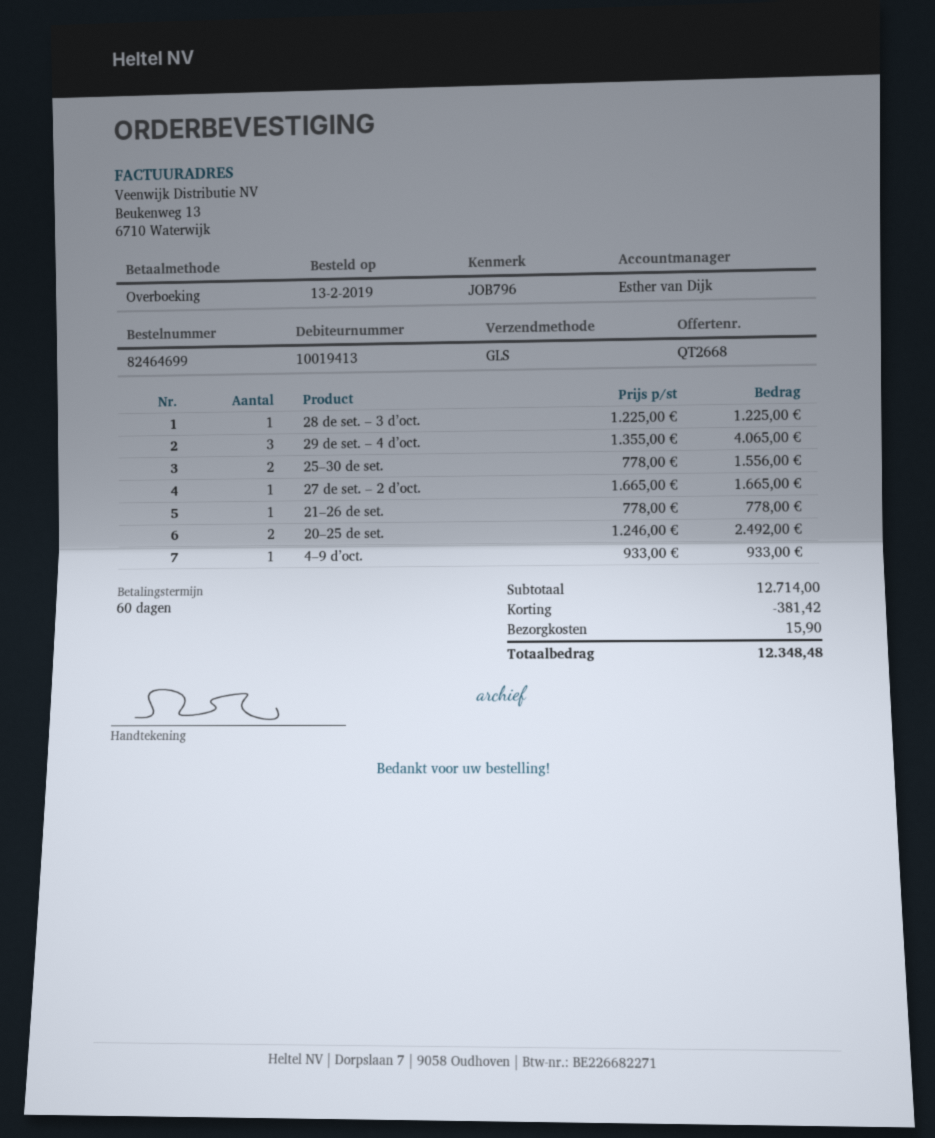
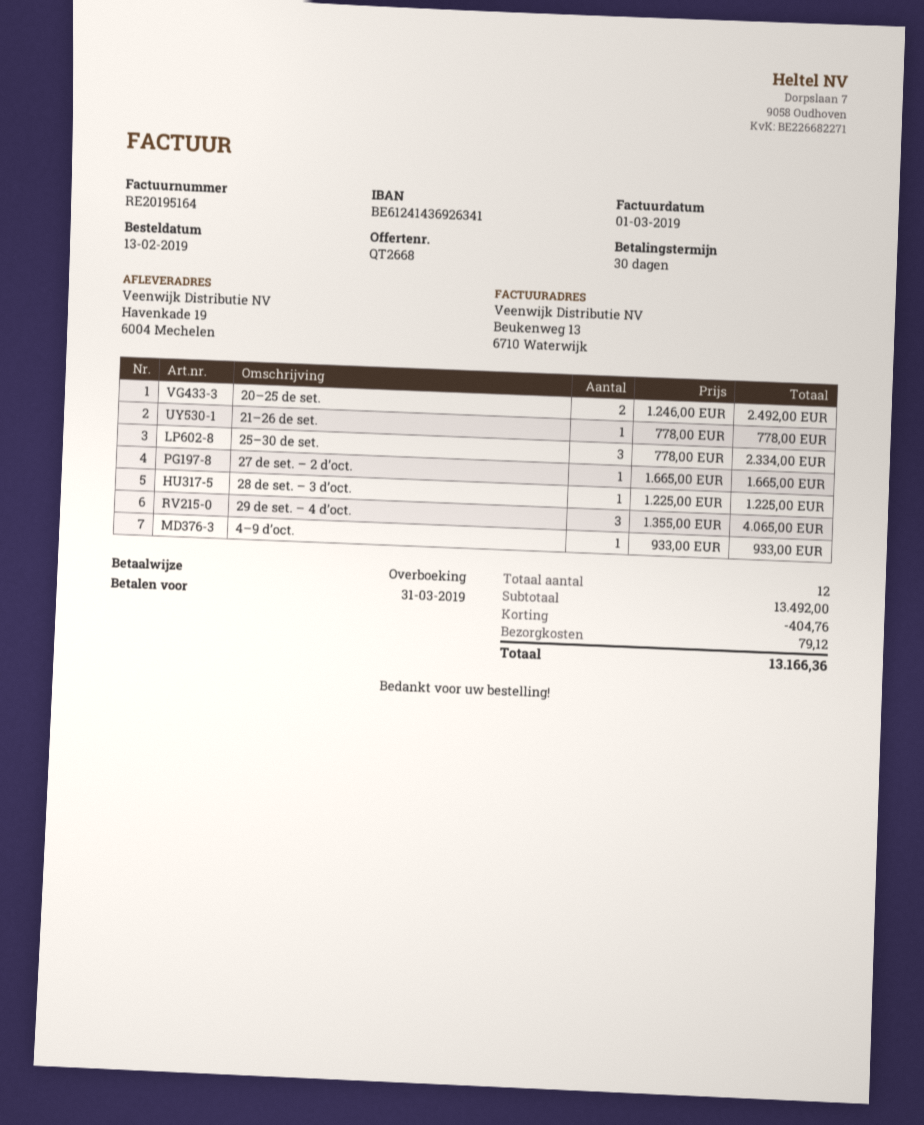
payment terms: 60 days -> 30 days
25–30 de set.: 2 x 778.00 = 1556.00 -> 3 x 778.00 = 2334.00
subtotal: 12714.00 -> 13492.00
discount: 381.42 -> 404.76
shipping: 15.90 -> 79.12
total: 12348.48 -> 13166.36

